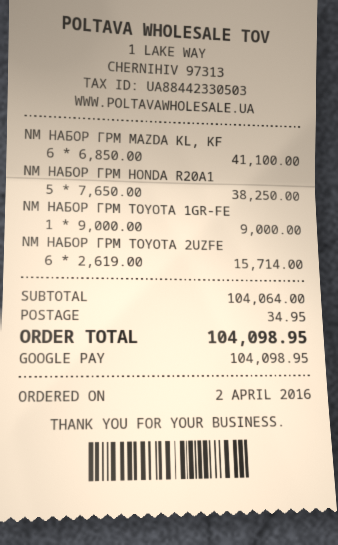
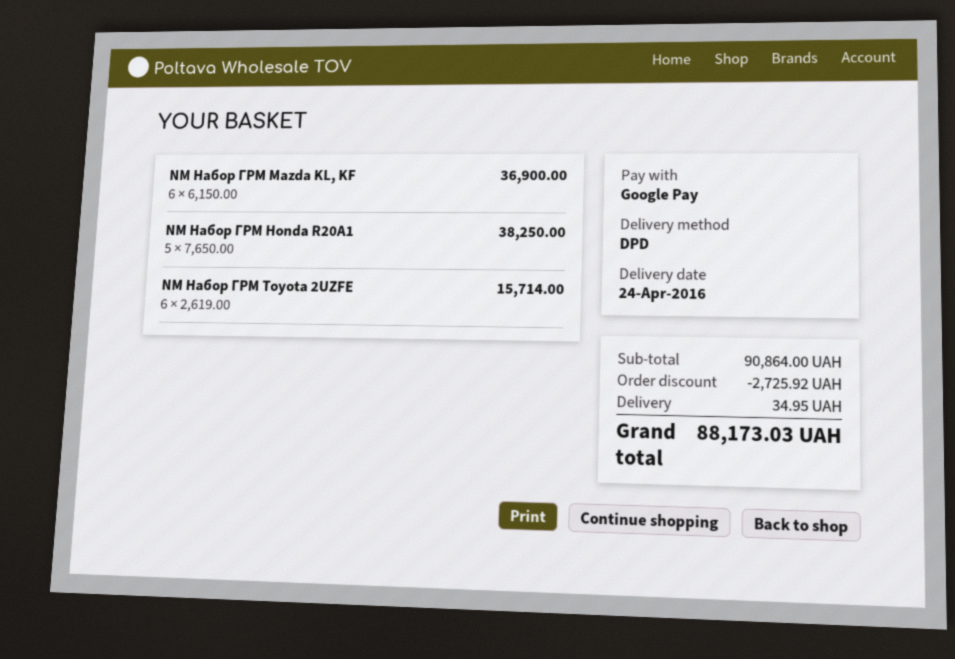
NM НАБОР ГРМ MAZDA KL, KF: 6 x 6850.00 = 41100.00 -> 6 x 6150.00 = 36900.00
NM НАБОР ГРМ TOYOTA 1GR-FE: 1 x 9000.00 = 9000.00 -> none
subtotal: 104064.00 -> 90864.00
discount: none -> 2725.92
total: 104098.95 -> 88173.03

